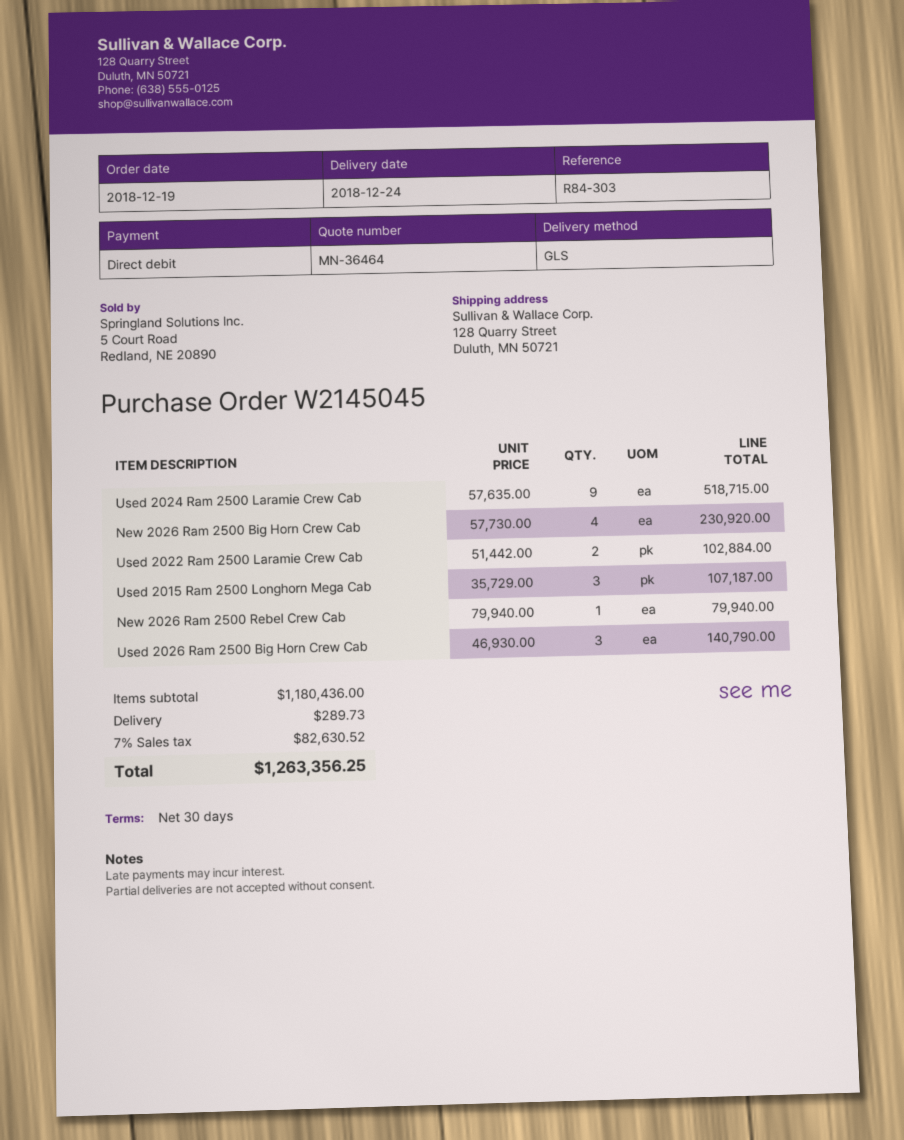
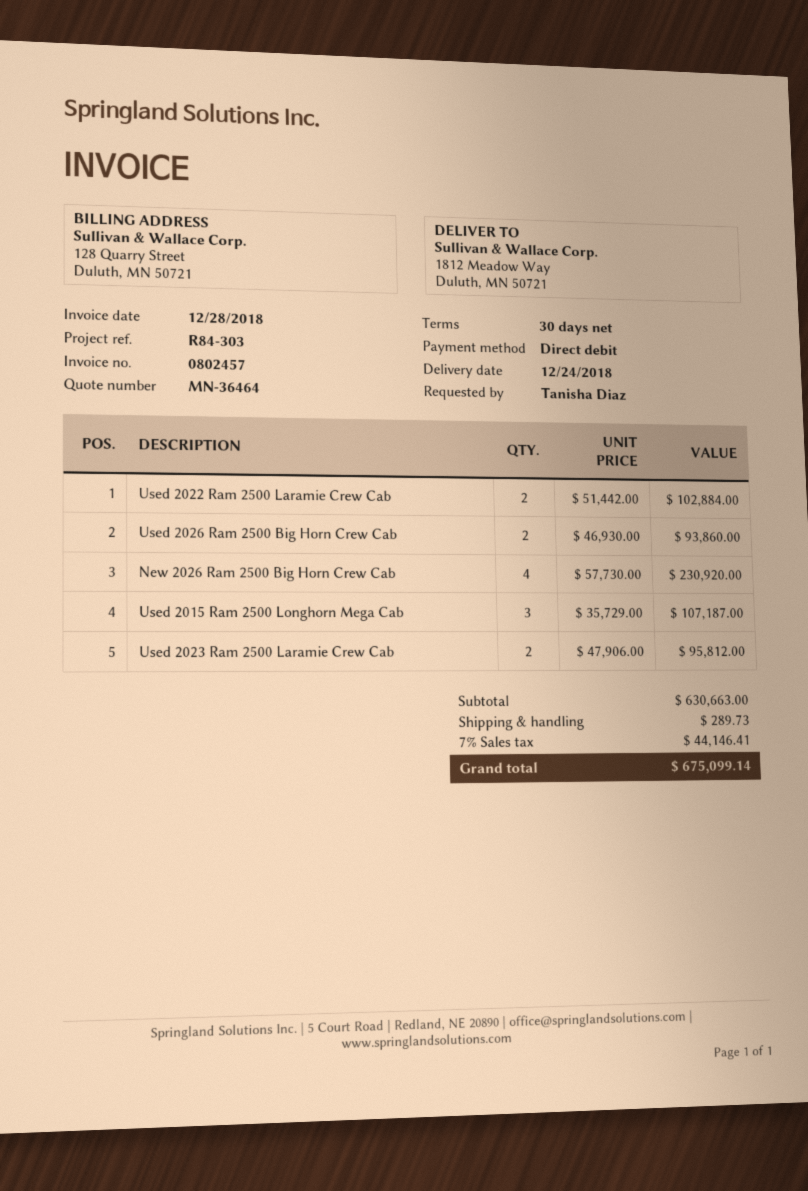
ship to: 128 Quarry Street, Duluth, MN 50721 -> 1812 Meadow Way, Duluth, MN 50721
Used 2024 Ram 2500 Laramie Crew Cab: 9 x 57635.00 = 518715.00 -> none
New 2026 Ram 2500 Rebel Crew Cab: 1 x 79940.00 = 79940.00 -> none
Used 2026 Ram 2500 Big Horn Crew Cab: 3 x 46930.00 = 140790.00 -> 2 x 46930.00 = 93860.00
Used 2023 Ram 2500 Laramie Crew Cab: none -> 2 x 47906.00 = 95812.00
subtotal: 1180436.00 -> 630663.00
tax: 7% = 82630.52 -> 7% = 44146.41
total: 1263356.25 -> 675099.14

